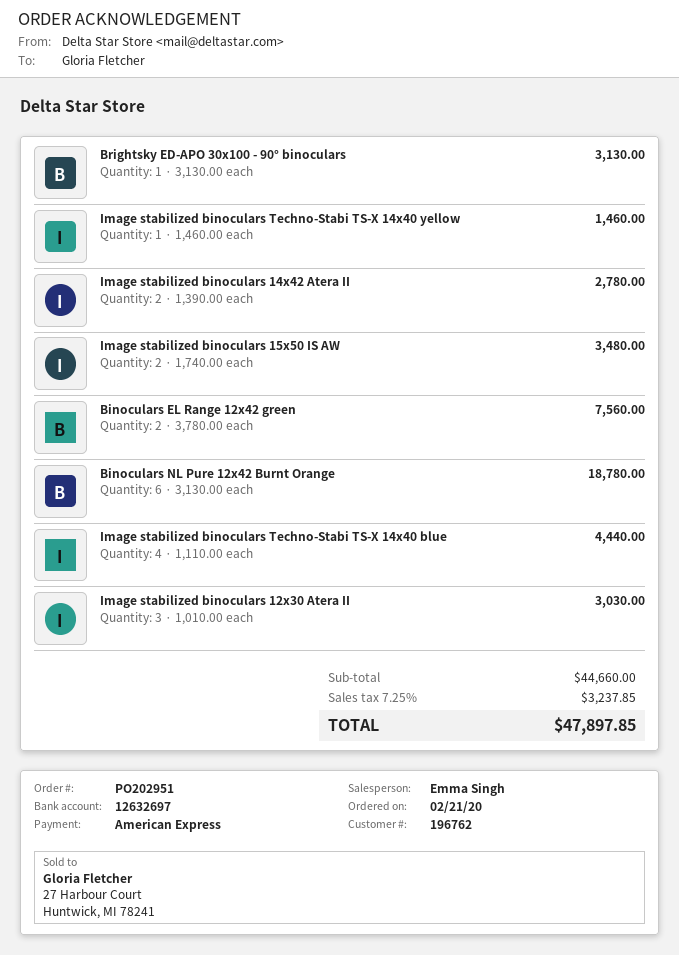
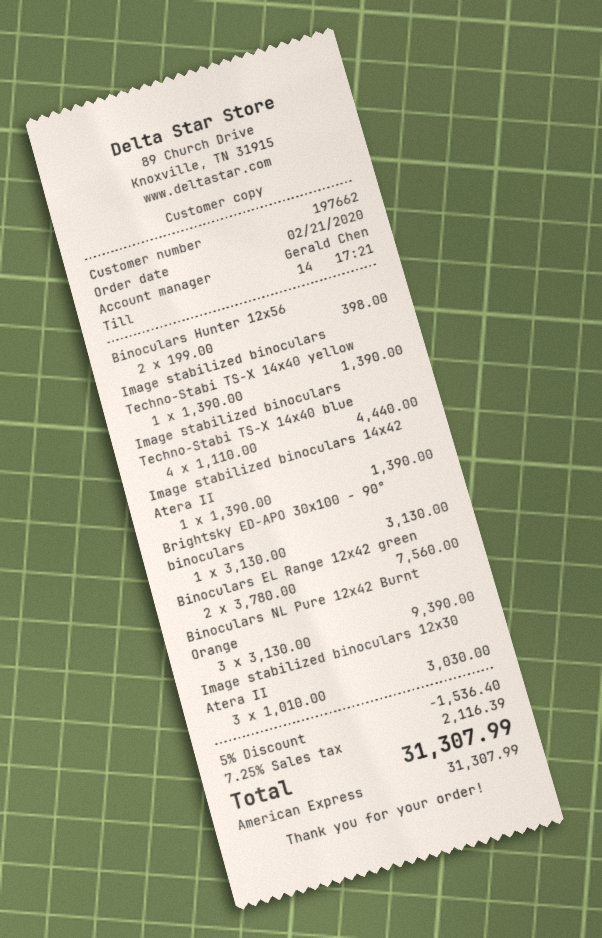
customer number: 196762 -> 197662
sales rep: Emma Singh -> Gerald Chen
Image stabilized binoculars Techno-Stabi TS-X 14x40 yellow: 1 x 1460.00 = 1460.00 -> 1 x 1390.00 = 1390.00
Image stabilized binoculars 14x42 Atera II: 2 x 1390.00 = 2780.00 -> 1 x 1390.00 = 1390.00
Image stabilized binoculars 15x50 IS AW: 2 x 1740.00 = 3480.00 -> none
Binoculars NL Pure 12x42 Burnt Orange: 6 x 3130.00 = 18780.00 -> 3 x 3130.00 = 9390.00
Binoculars Hunter 12x56: none -> 2 x 199.00 = 398.00
discount: none -> 5% = 1536.40
tax: 7.25% = 3237.85 -> 7.25% = 2116.39
total: 47897.85 -> 31307.99

